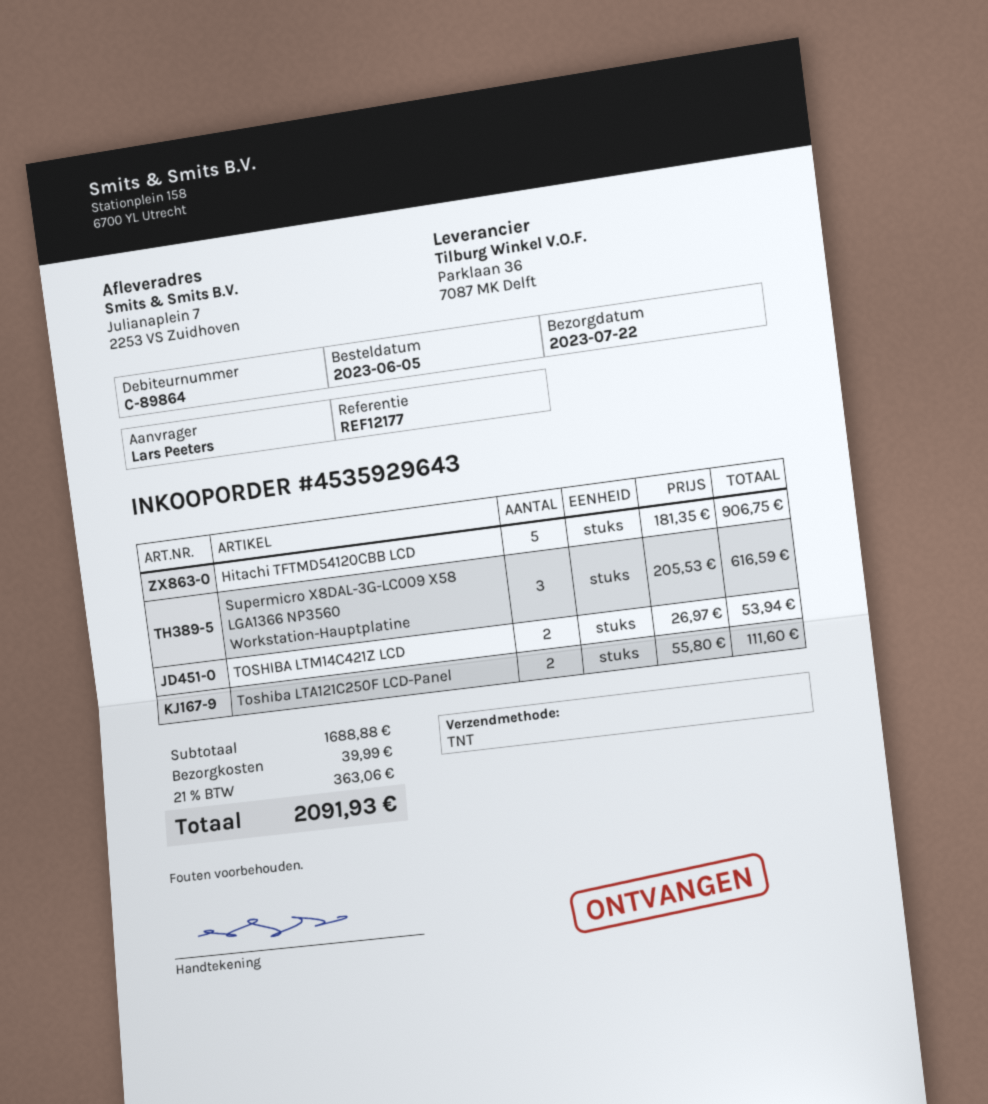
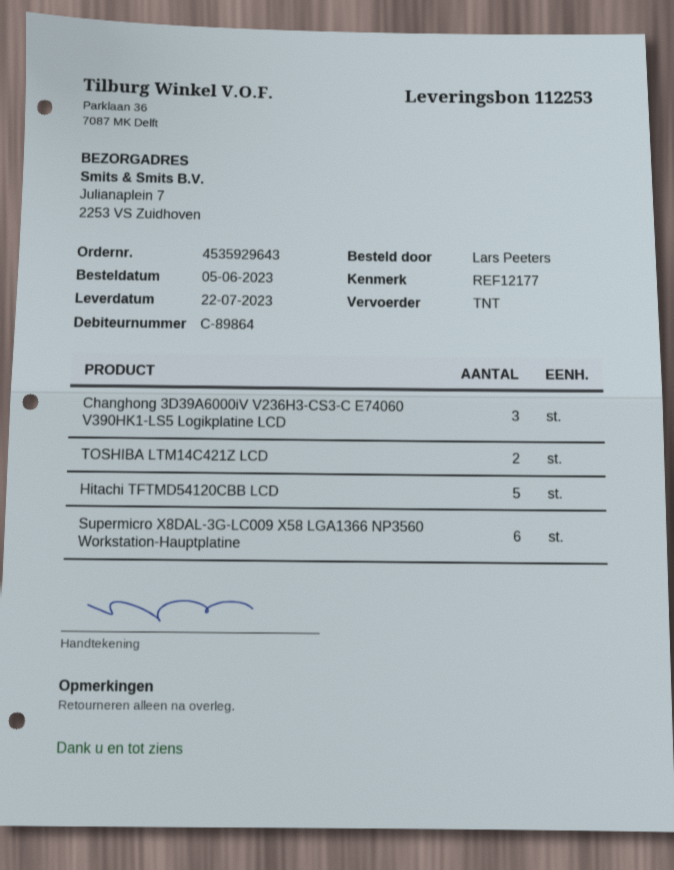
Supermicro X8DAL-3G-LC009 X58 LGA1366 NP3560 Workstation-Hauptplatine: 3 -> 6
Toshiba LTA121C250F LCD-Panel: 2 -> none
Changhong 3D39A6000iV V236H3-CS3-C E74060 V390HK1-LS5 Logikplatine LCD: none -> 3

